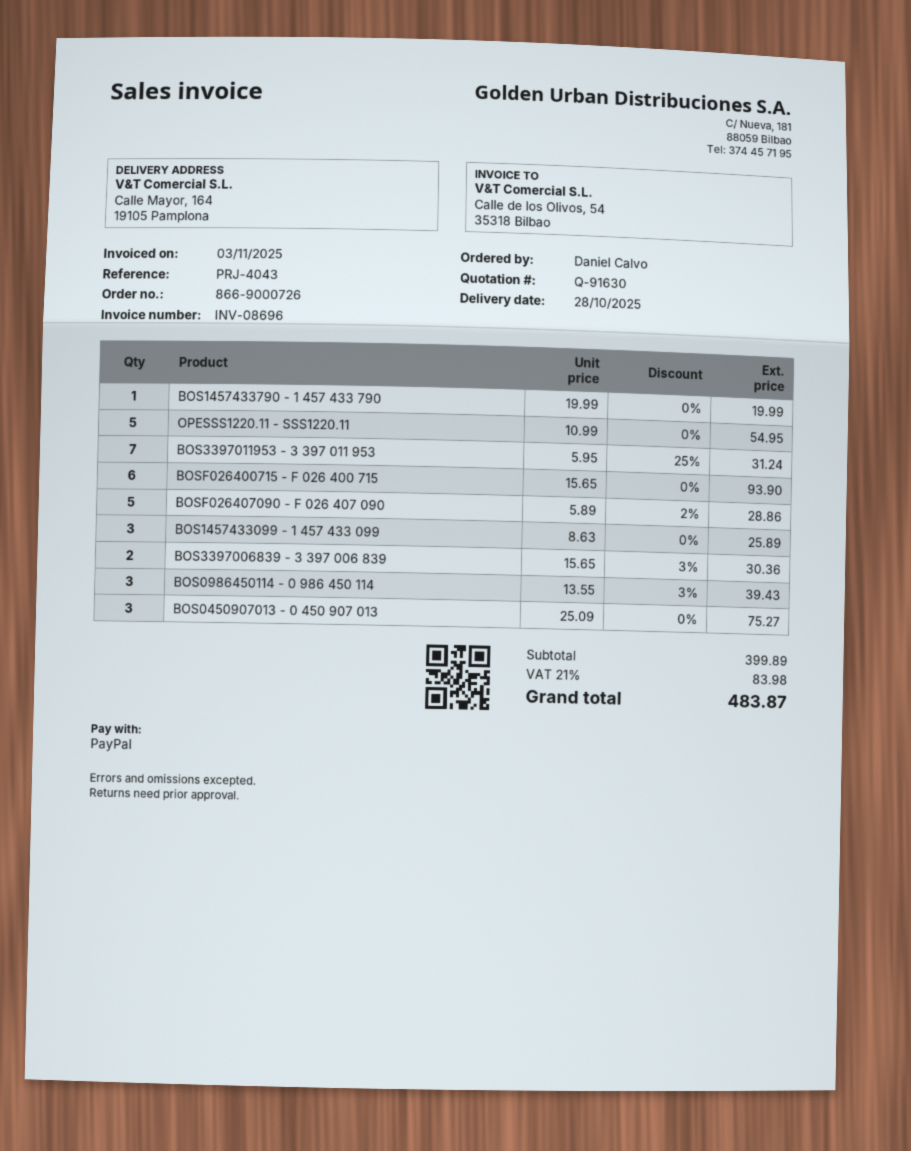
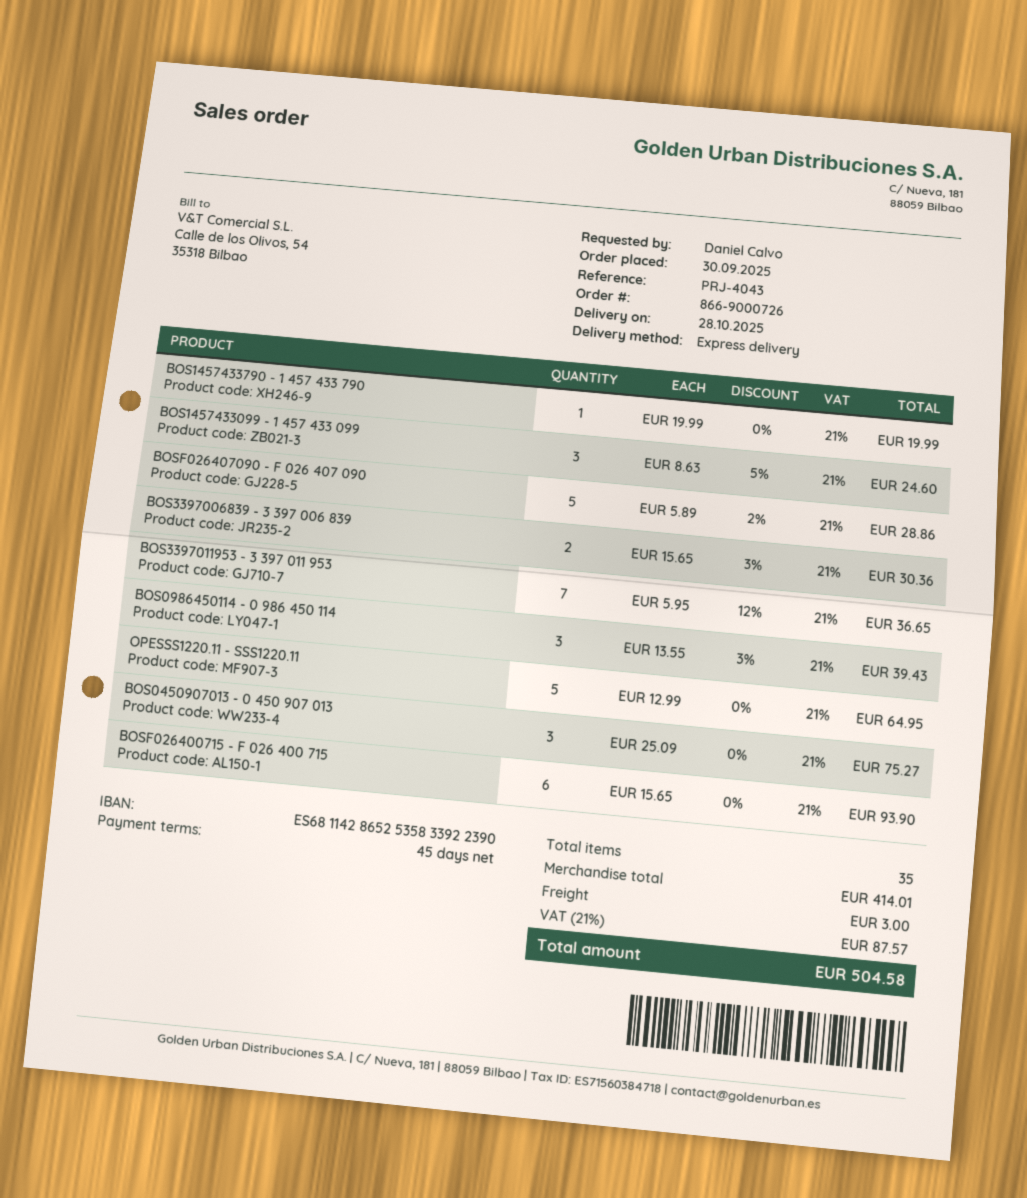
OPESSS1220.11 - SSS1220.11: 5 x 10.99 = 54.95 -> 5 x 12.99 = 64.95
BOS3397011953 - 3 397 011 953: 7 x 5.95 - 25% = 31.24 -> 7 x 5.95 - 12% = 36.65
BOS1457433099 - 1 457 433 099: 3 x 8.63 = 25.89 -> 3 x 8.63 - 5% = 24.60
subtotal: 399.89 -> 414.01
shipping: none -> 3.00
tax: 21% = 83.98 -> 21% = 87.57
total: 483.87 -> 504.58

